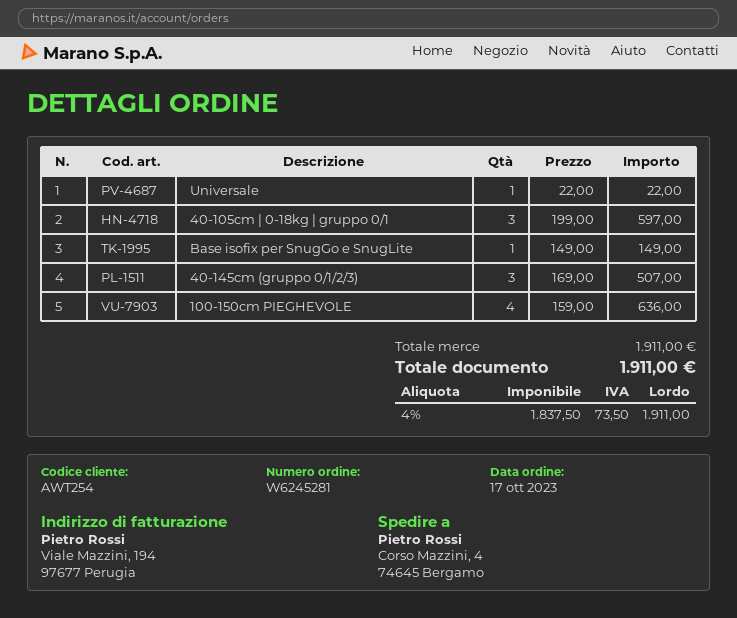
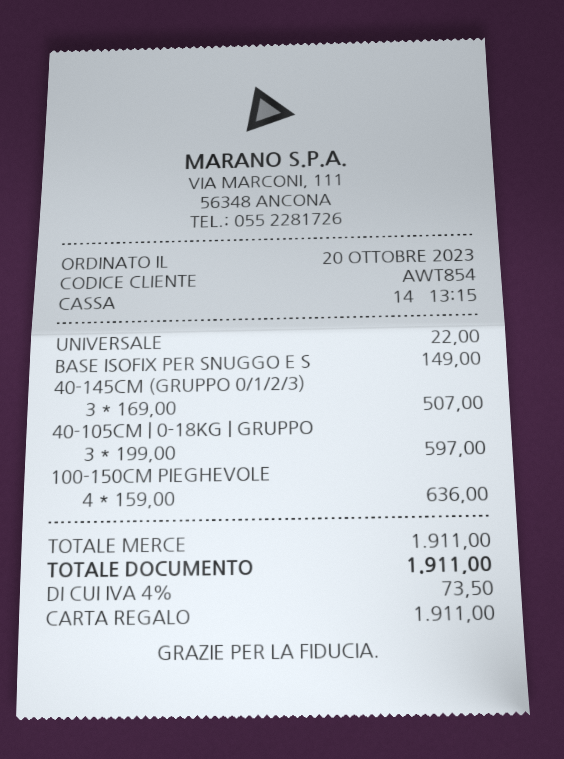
order date: 2023-10-17 -> 2023-10-20
customer number: AWT254 -> AWT854

